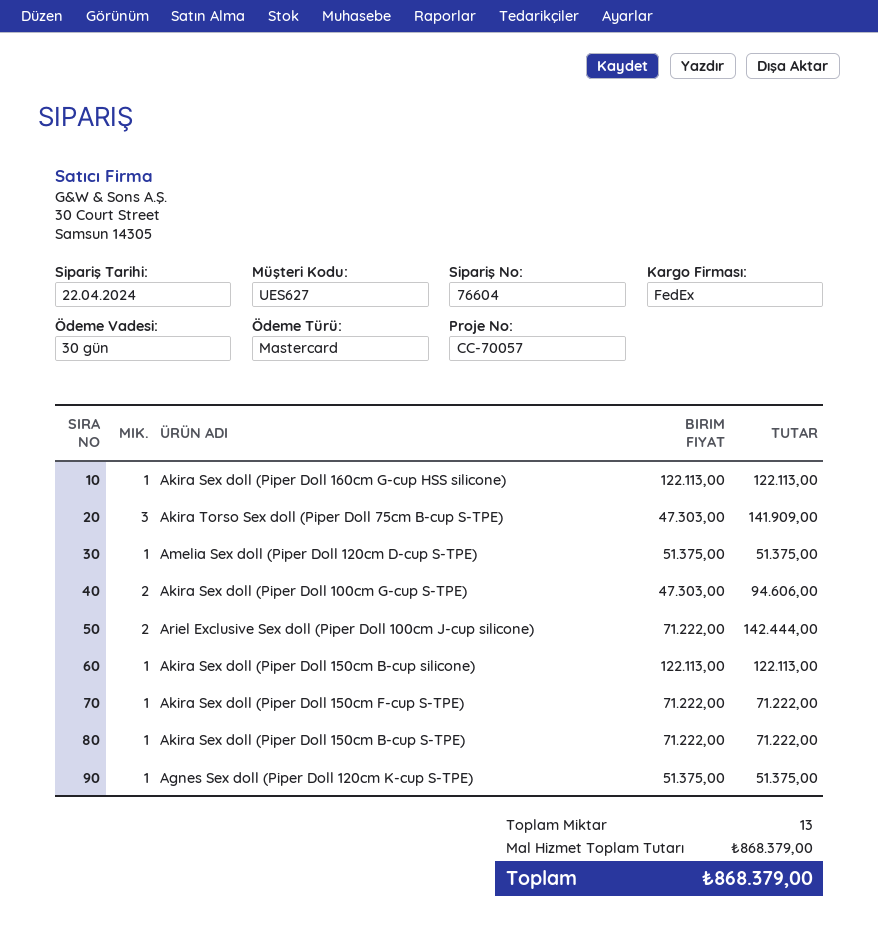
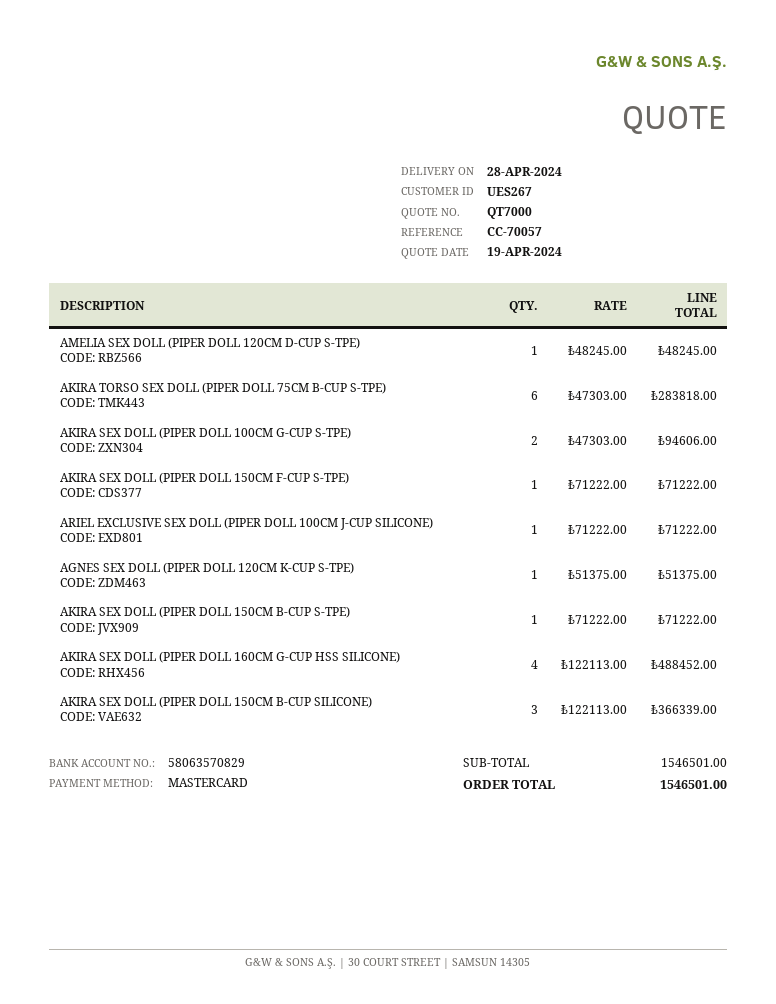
customer number: UES627 -> UES267
Akira Sex doll (Piper Doll 160cm G-cup HSS silicone): 1 x 122113.00 = 122113.00 -> 4 x 122113.00 = 488452.00
Akira Torso Sex doll (Piper Doll 75cm B-cup S-TPE): 3 x 47303.00 = 141909.00 -> 6 x 47303.00 = 283818.00
Amelia Sex doll (Piper Doll 120cm D-cup S-TPE): 1 x 51375.00 = 51375.00 -> 1 x 48245.00 = 48245.00
Ariel Exclusive Sex doll (Piper Doll 100cm J-cup silicone): 2 x 71222.00 = 142444.00 -> 1 x 71222.00 = 71222.00
Akira Sex doll (Piper Doll 150cm B-cup silicone): 1 x 122113.00 = 122113.00 -> 3 x 122113.00 = 366339.00
subtotal: 868379.00 -> 1546501.00
total: 868379.00 -> 1546501.00

